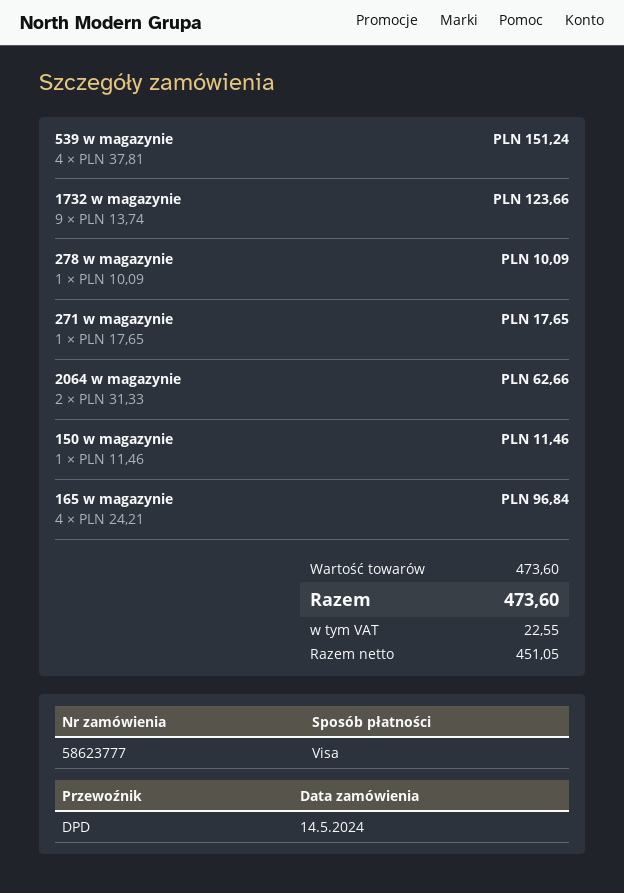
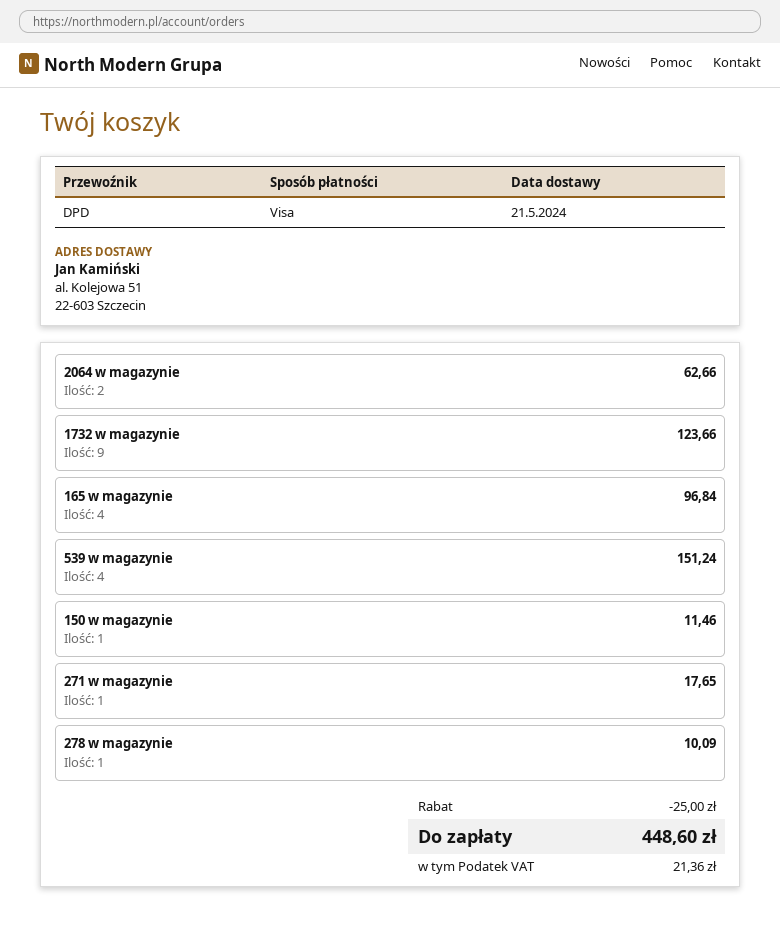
discount: none -> 25.00
tax: 22.55 -> 21.36
total: 473.60 -> 448.60

